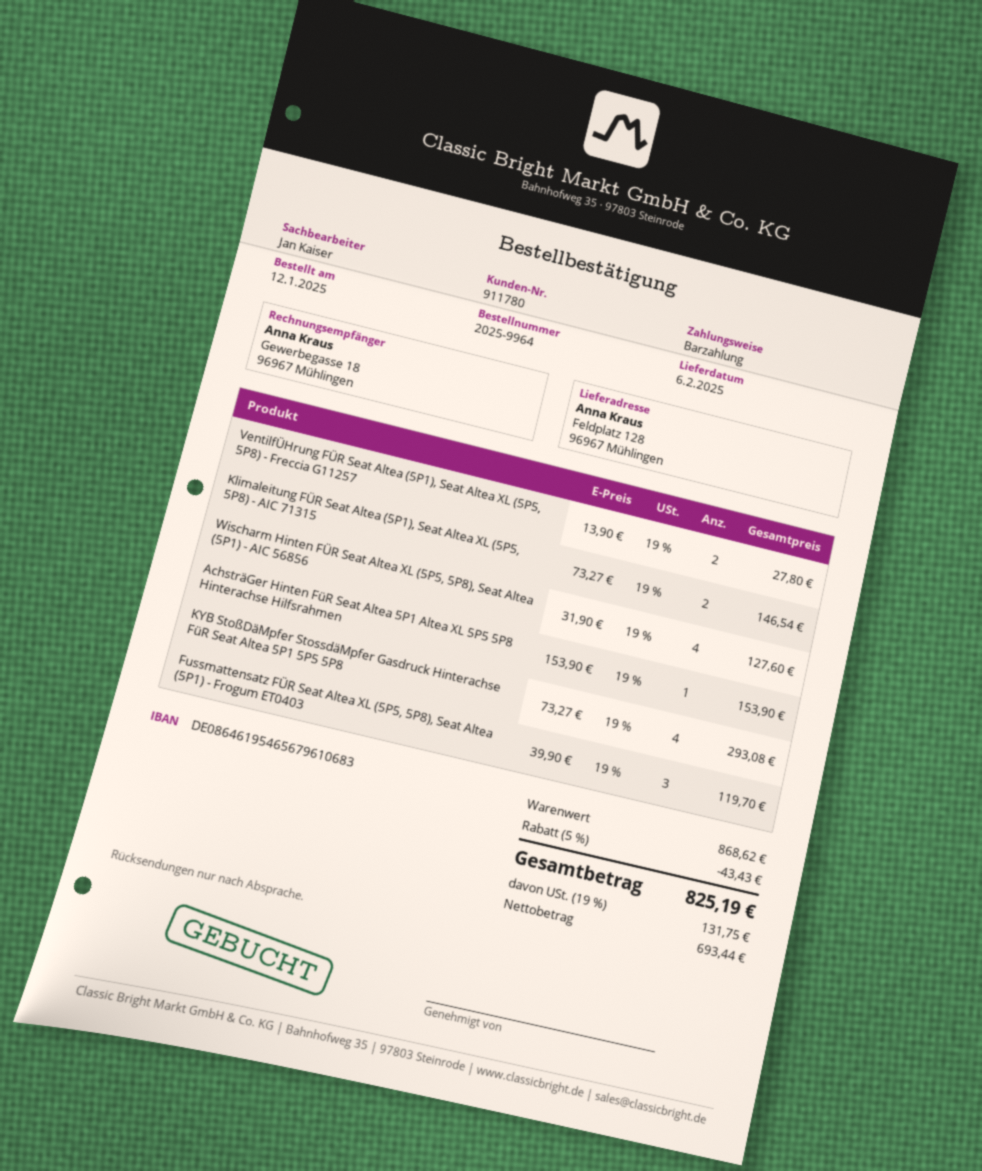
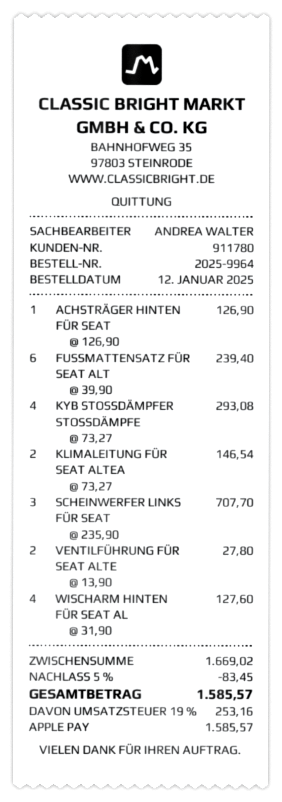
sales rep: Jan Kaiser -> ANDREA WALTER
payment method: cash -> Apple Pay
AchsträGer Hinten FüR Seat Altea 5P1 Altea XL 5P5 5P8 Hinterachse Hilfsrahmen: 1 x 153.90 = 153.90 -> 1 x 126.90 = 126.90
Fussmattensatz FÜR Seat Altea XL (5P5, 5P8), Seat Altea (5P1) - Frogum ET0403: 3 x 39.90 = 119.70 -> 6 x 39.90 = 239.40
SCHEINWERFER LINKS FÜR SEAT: none -> 3 x 235.90 = 707.70
subtotal: 868.62 -> 1669.02
discount: 5% = 43.43 -> 5% = 83.45
tax: 19% = 131.75 -> 19% = 253.16
total: 825.19 -> 1585.57

